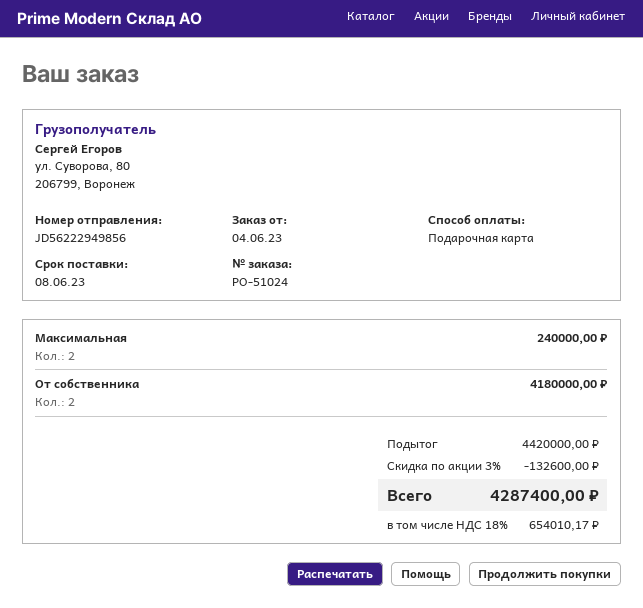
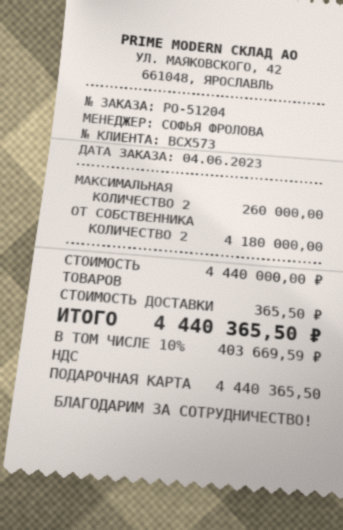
order number: PO-51024 -> PO-51204
Максимальная: 2 for 240000.00 -> 2 for 260000.00
subtotal: 4420000.00 -> 4440000.00
discount: 3% = 132600.00 -> none
shipping: none -> 365.50
tax: 18% = 654010.17 -> 10% = 403669.59
total: 4287400.00 -> 4440365.50

